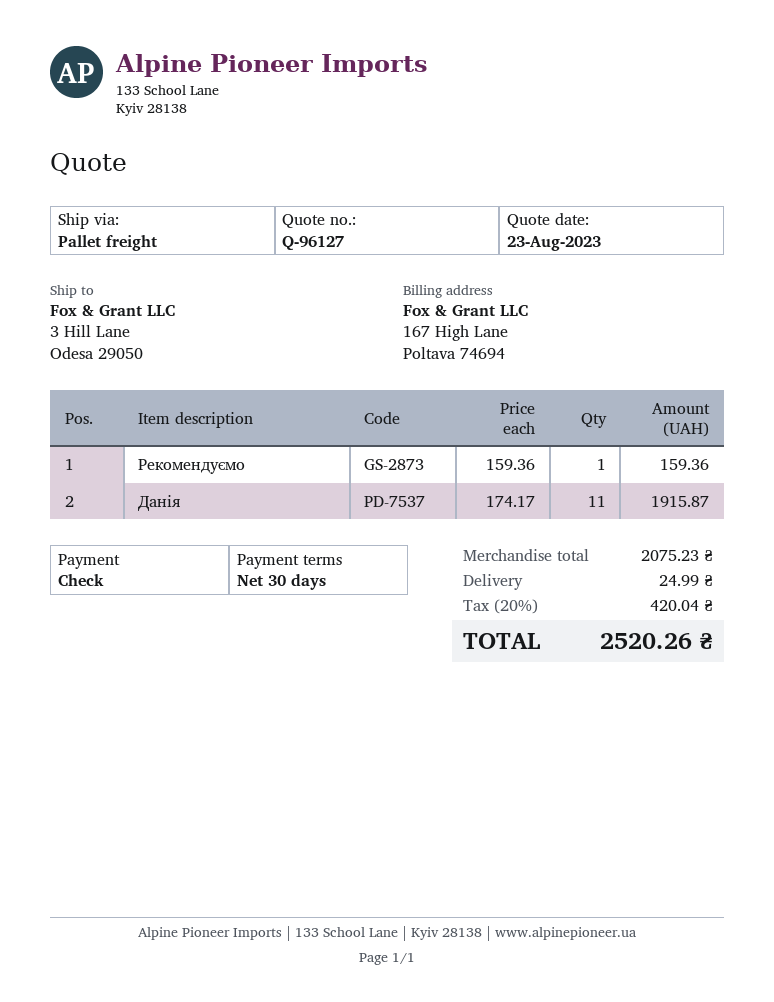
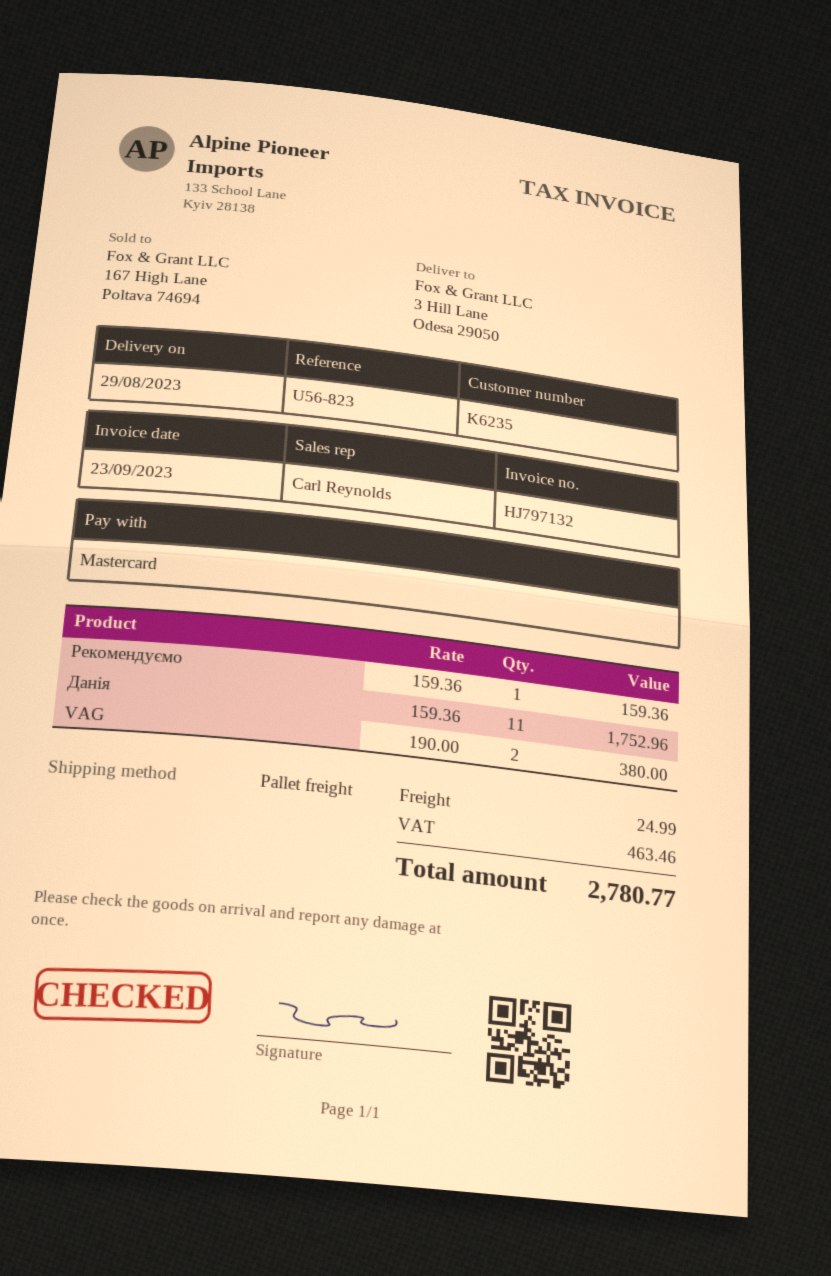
payment method: cheque -> Mastercard
Данія: 11 x 174.17 = 1915.87 -> 11 x 159.36 = 1752.96
VAG: none -> 2 x 190.00 = 380.00
tax: 420.04 -> 463.46
total: 2520.26 -> 2780.77

